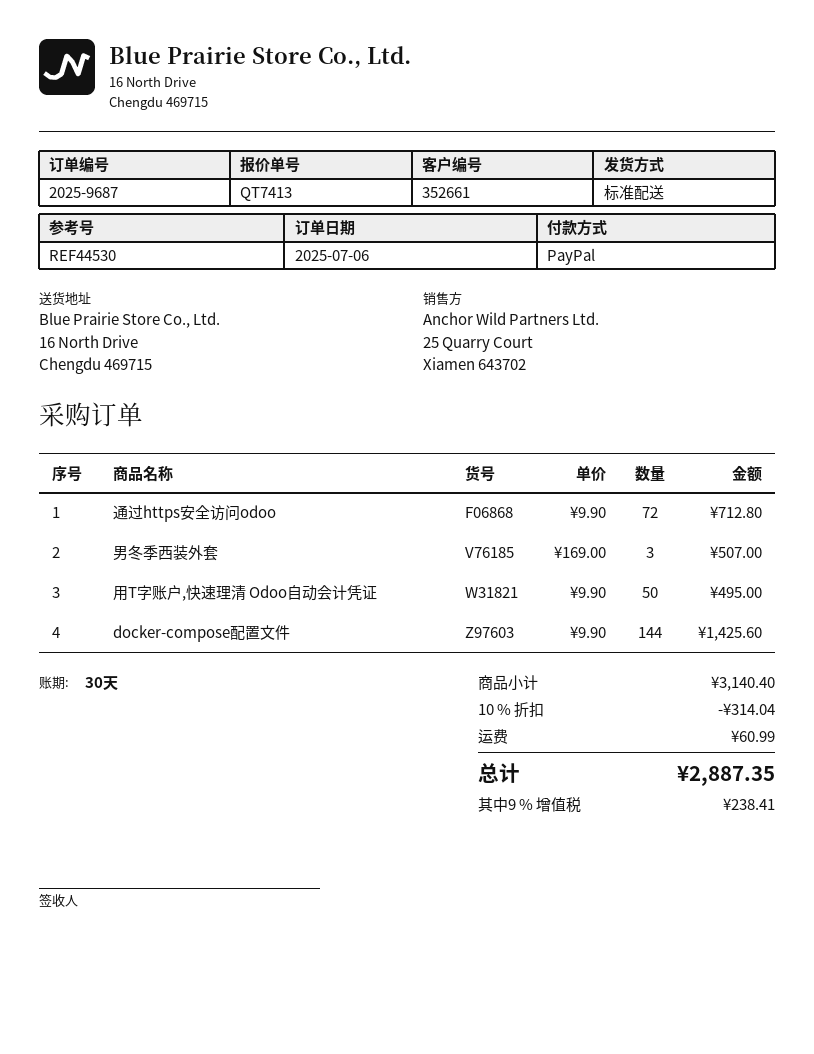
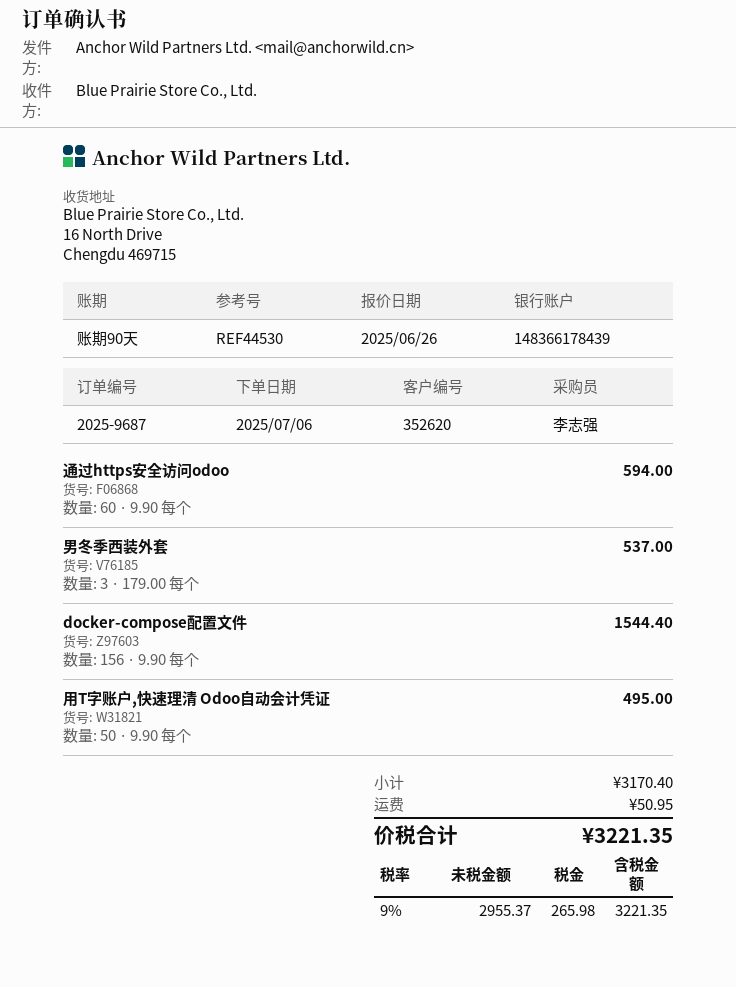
payment terms: 30 days -> 90 days
customer number: 352661 -> 352620
通过https安全访问odoo: 72 x 9.90 = 712.80 -> 60 x 9.90 = 594.00
男冬季西装外套: 3 x 169.00 = 507.00 -> 3 x 179.00 = 537.00
docker-compose配置文件: 144 x 9.90 = 1425.60 -> 156 x 9.90 = 1544.40
subtotal: 3140.40 -> 3170.40
discount: 10% = 314.04 -> none
shipping: 60.99 -> 50.95
tax: 9% = 238.41 -> 9% = 265.98
total: 2887.35 -> 3221.35

